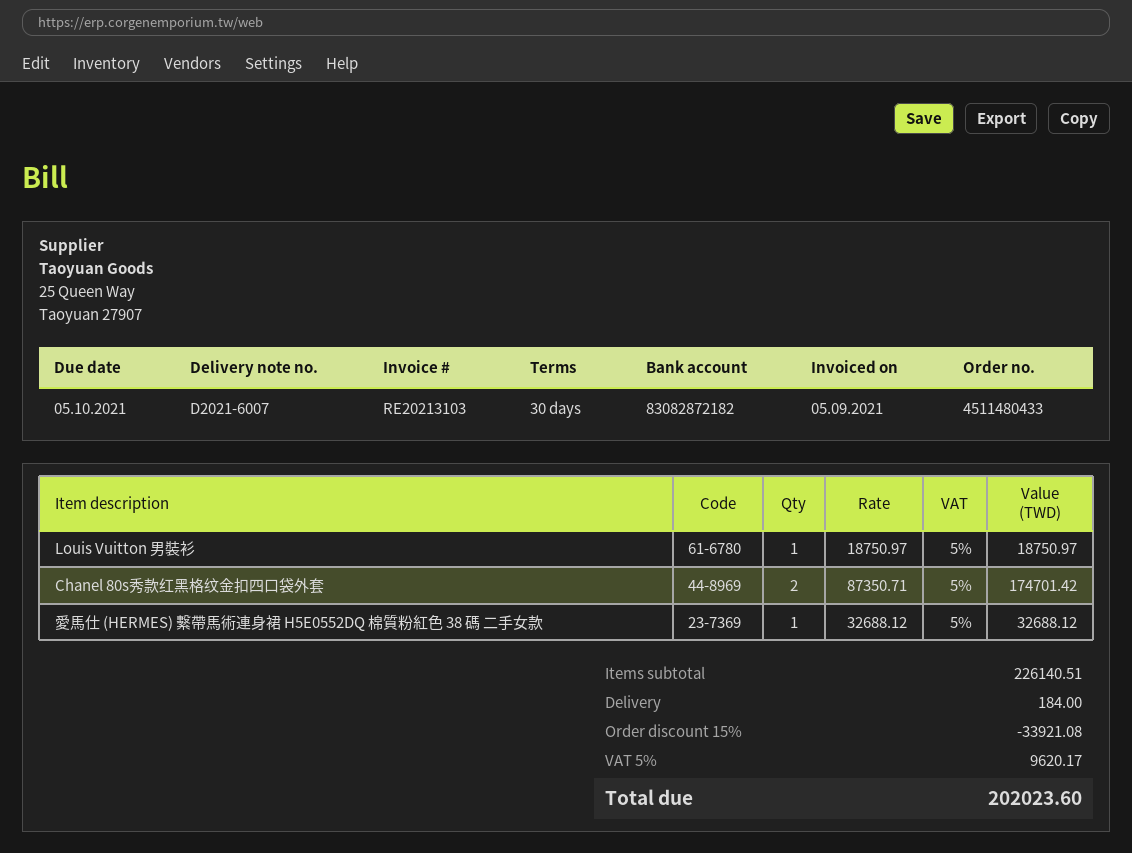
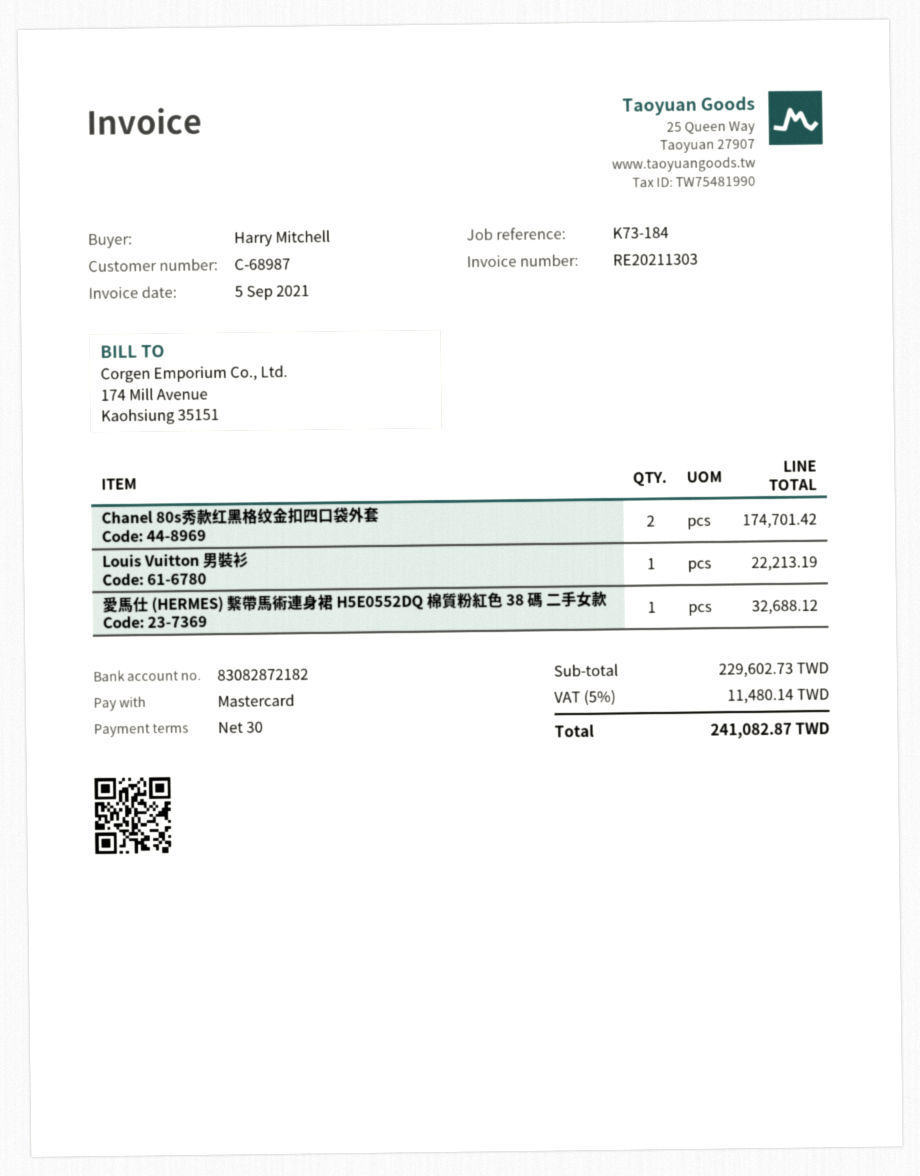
invoice number: RE20213103 -> RE20211303
Louis Vuitton 男裝衫: 1 for 18750.97 -> 1 for 22213.19
subtotal: 226140.51 -> 229602.73
discount: 15% = 33921.08 -> none
shipping: 184.00 -> none
tax: 5% = 9620.17 -> 5% = 11480.14
total: 202023.60 -> 241082.87

